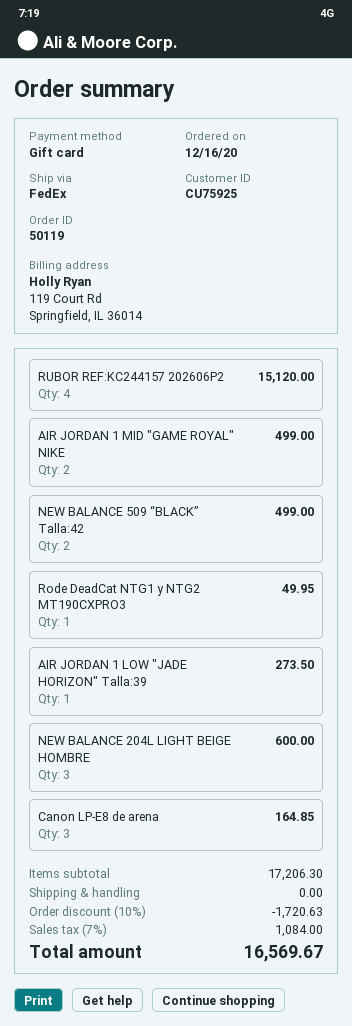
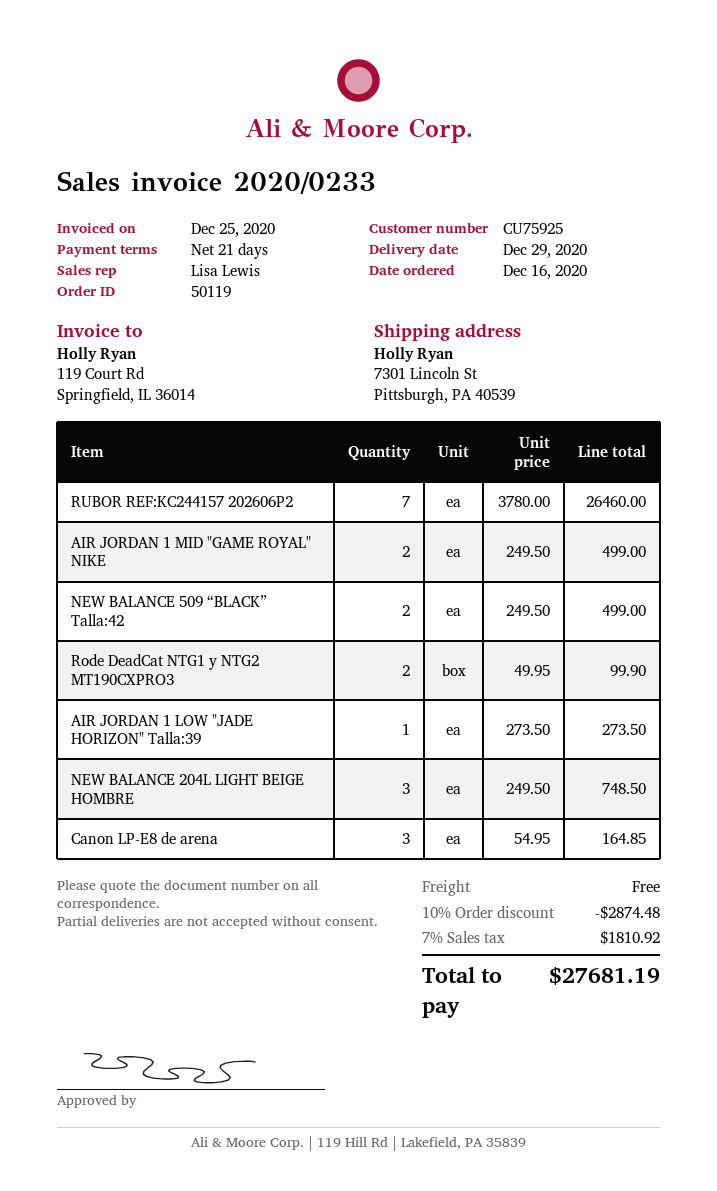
RUBOR REF:KC244157 202606P2: 4 for 15120.00 -> 7 for 26460.00
Rode DeadCat NTG1 y NTG2 MT190CXPRO3: 1 for 49.95 -> 2 for 99.90
NEW BALANCE 204L LIGHT BEIGE HOMBRE: 3 for 600.00 -> 3 for 748.50
discount: 10% = 1720.63 -> 10% = 2874.48
tax: 7% = 1084.00 -> 7% = 1810.92
total: 16569.67 -> 27681.19

